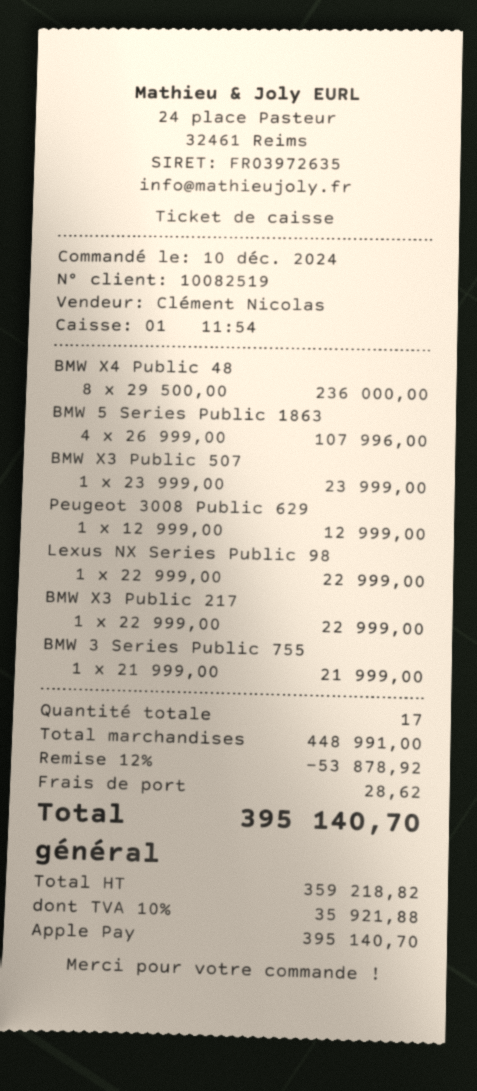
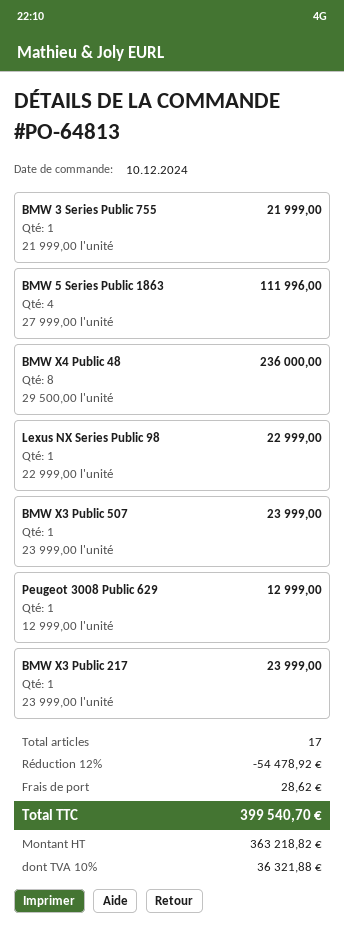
BMW 5 Series Public 1863: 4 x 26999.00 = 107996.00 -> 4 x 27999.00 = 111996.00
BMW X3 Public 217: 1 x 22999.00 = 22999.00 -> 1 x 23999.00 = 23999.00
discount: 12% = 53878.92 -> 12% = 54478.92
net: 359218.82 -> 363218.82
tax: 10% = 35921.88 -> 10% = 36321.88
total: 395140.70 -> 399540.70

